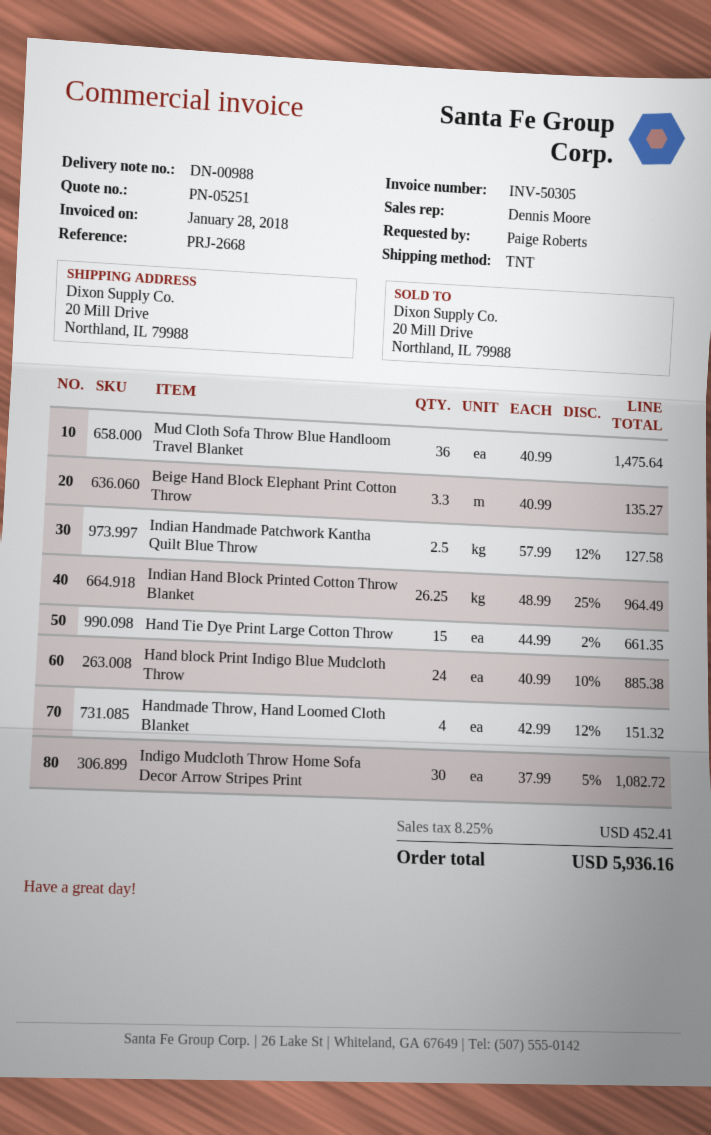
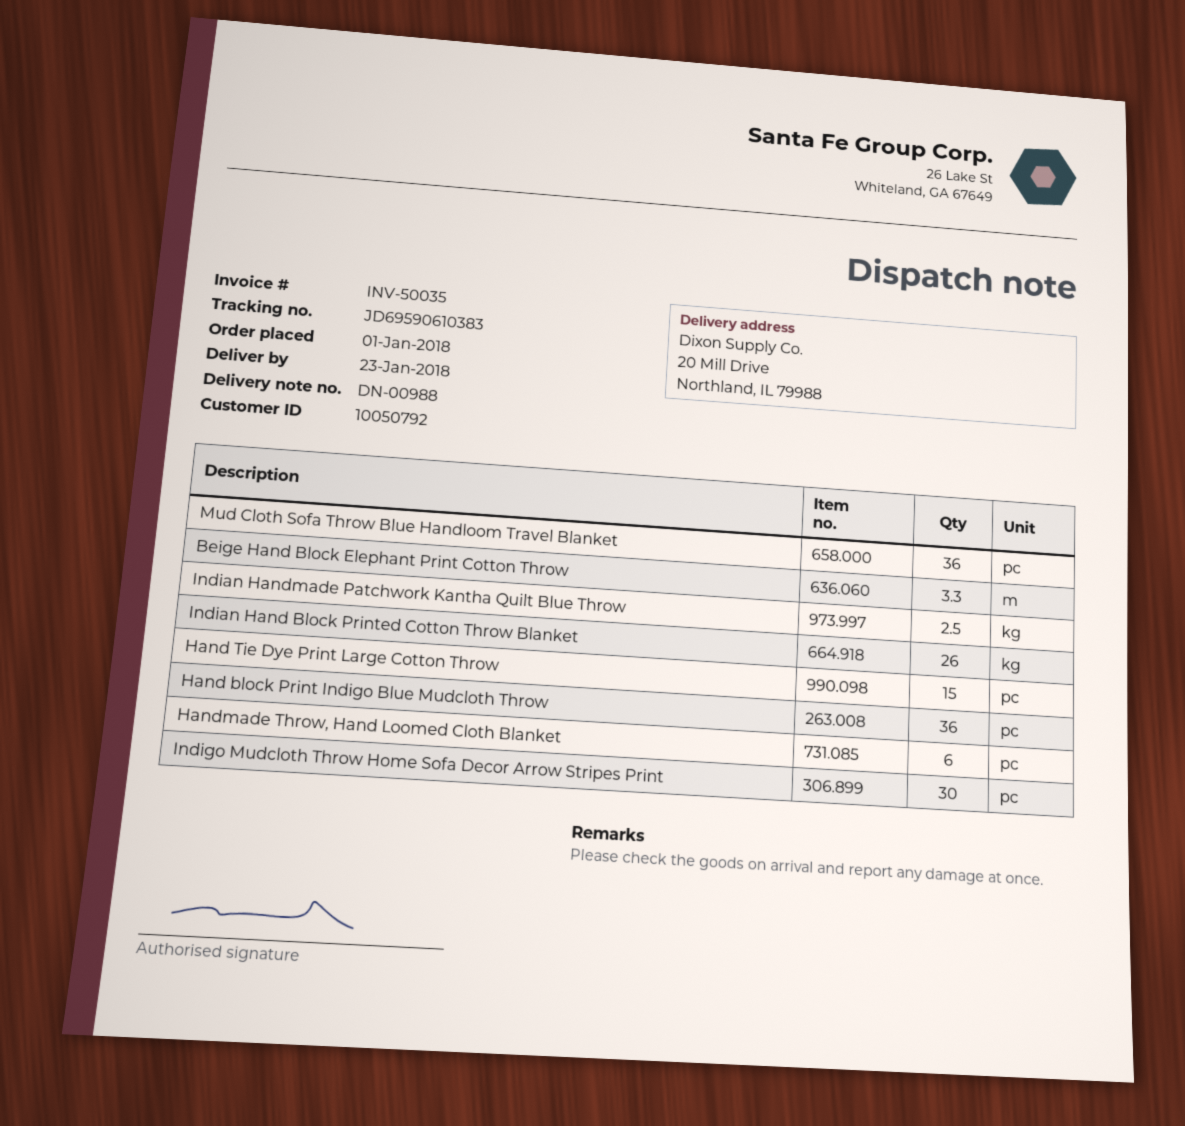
invoice number: INV-50305 -> INV-50035
Indian Hand Block Printed Cotton Throw Blanket: 26.25 -> 26
Hand block Print Indigo Blue Mudcloth Throw: 24 -> 36
Handmade Throw, Hand Loomed Cloth Blanket: 4 -> 6

